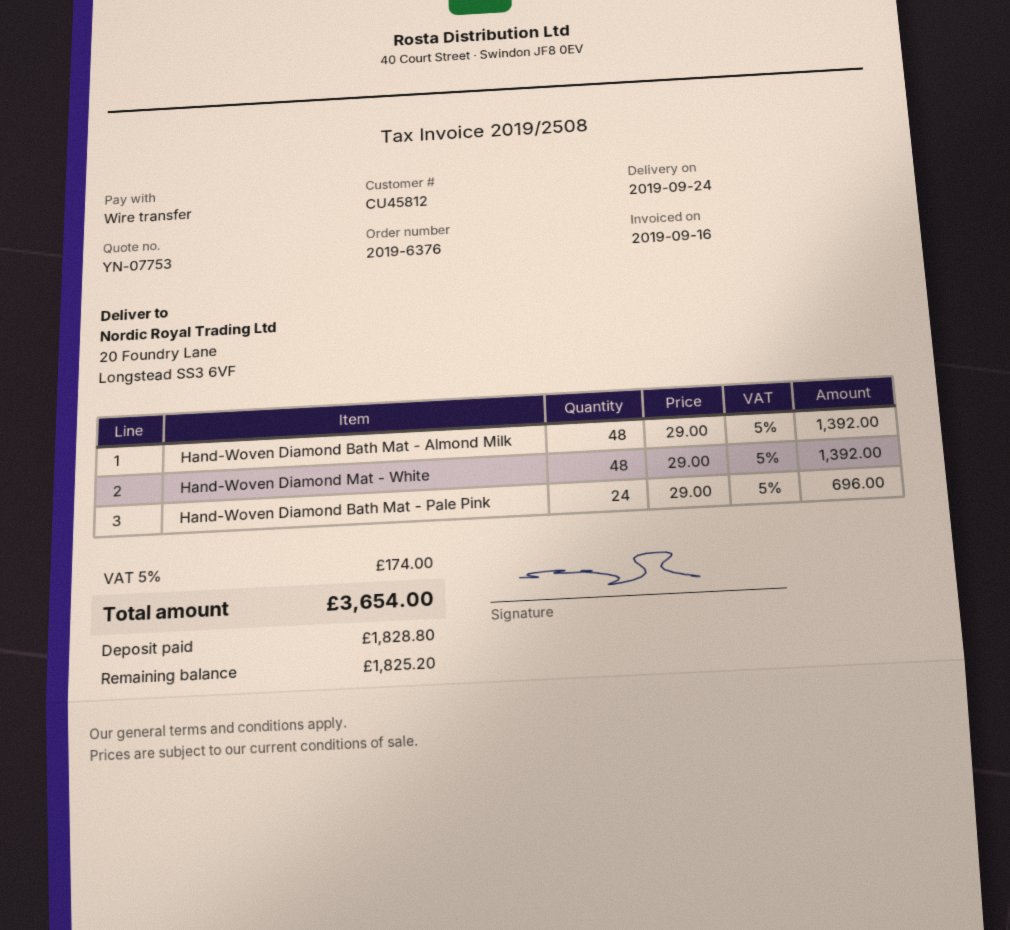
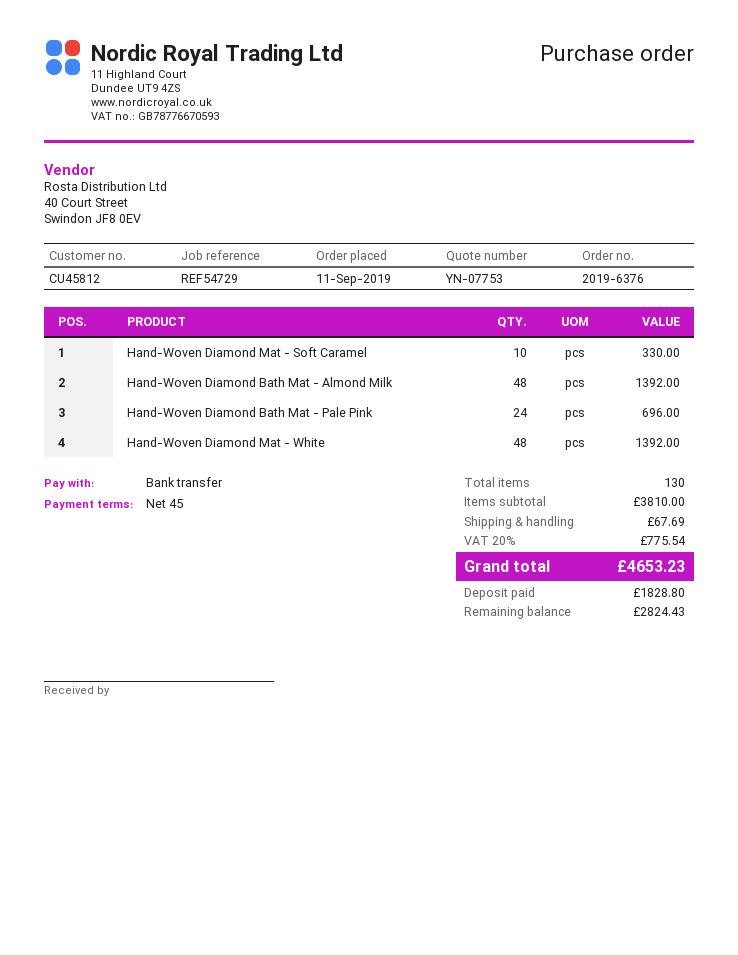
Hand-Woven Diamond Mat - Soft Caramel: none -> 10 for 330.00
shipping: none -> 67.69
tax: 5% = 174.00 -> 20% = 775.54
total: 3654.00 -> 4653.23
balance: 1825.20 -> 2824.43

